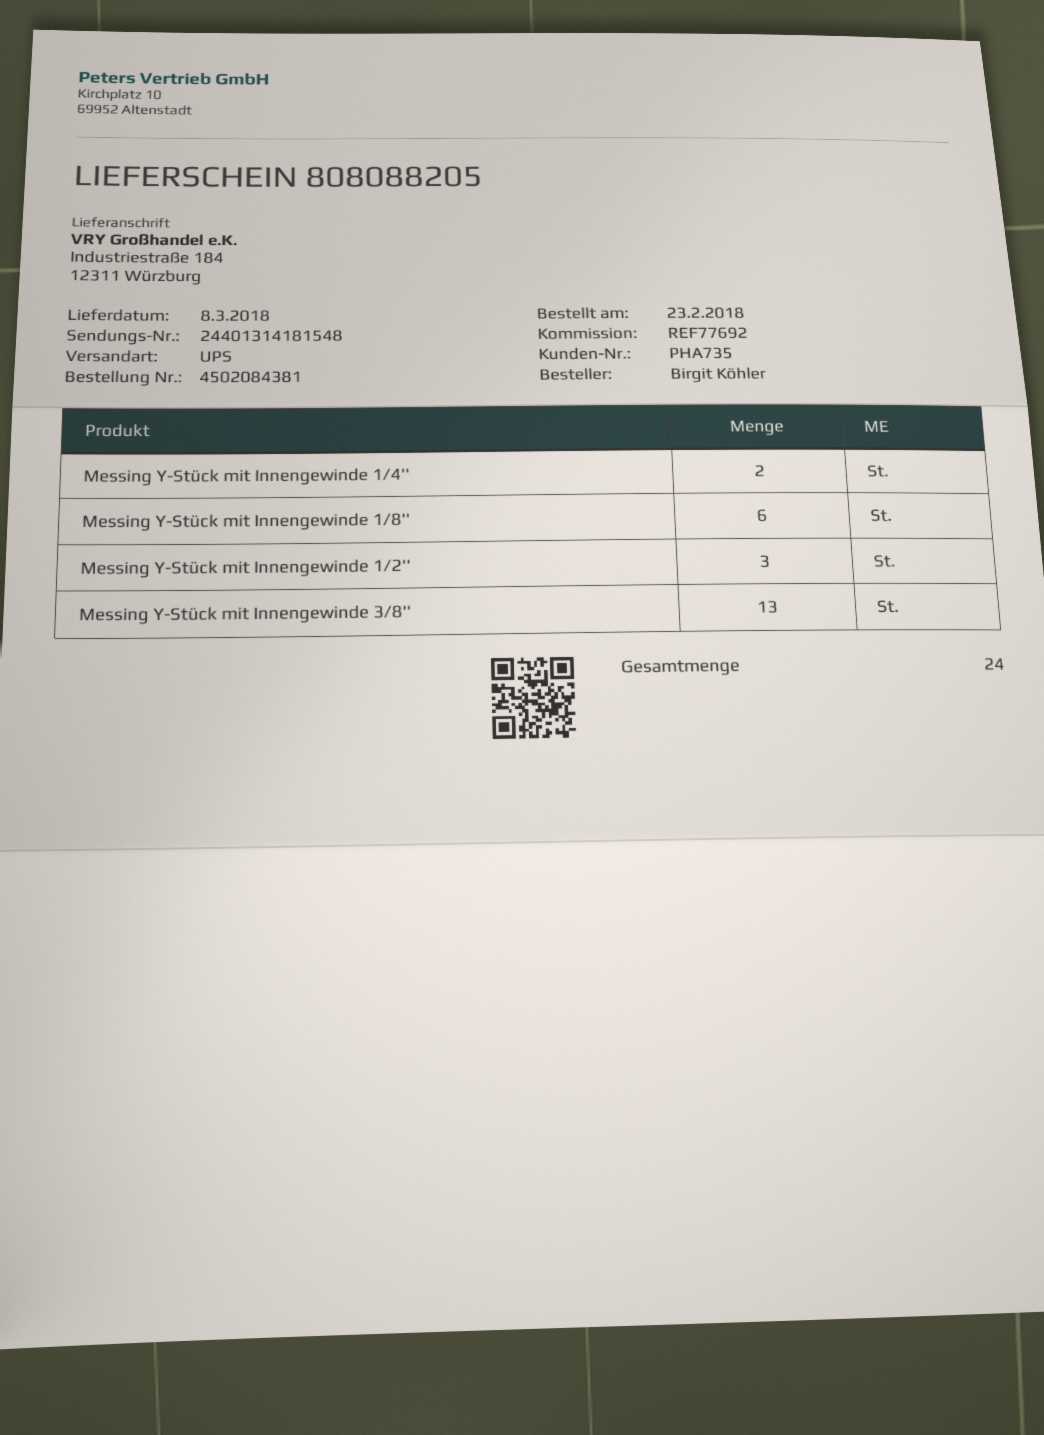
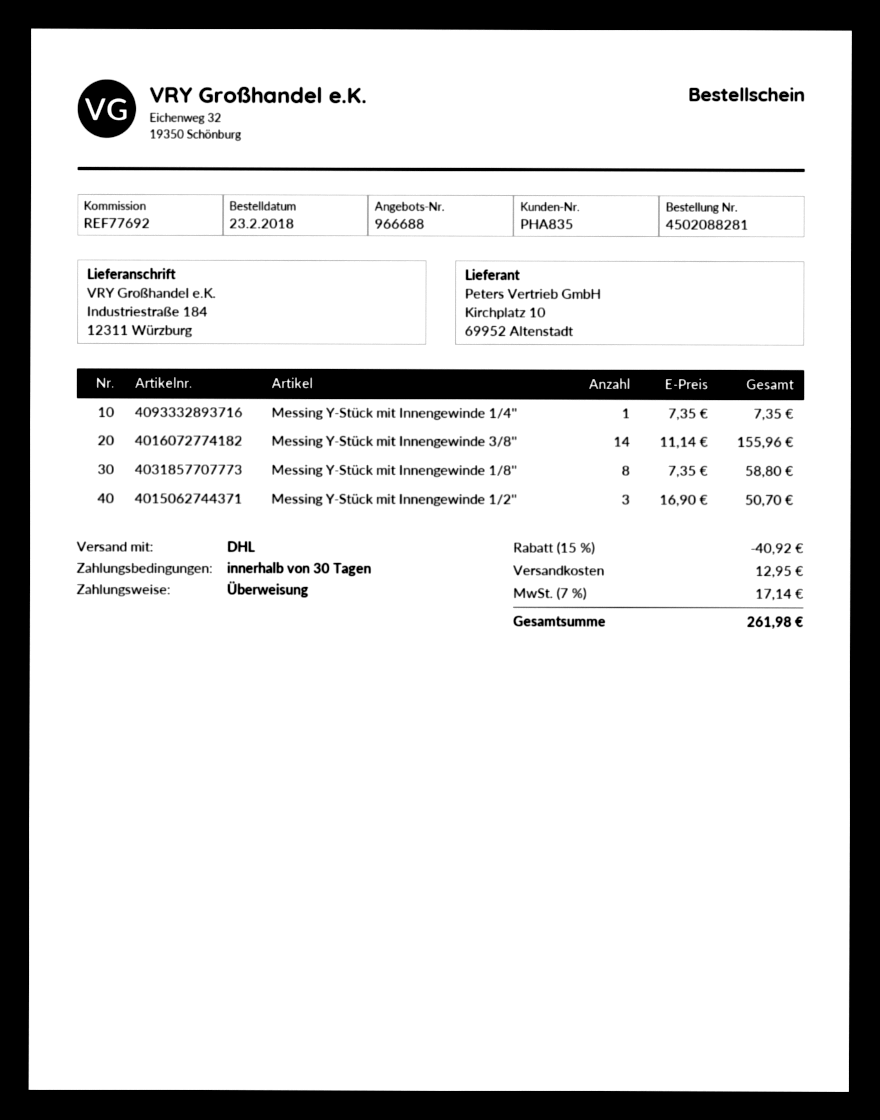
order number: 4502084381 -> 4502088281
customer number: PHA735 -> PHA835
shipping method: UPS -> DHL
Messing Y-Stück mit Innengewinde 1/4'': 2 -> 1
Messing Y-Stück mit Innengewinde 1/8'': 6 -> 8
Messing Y-Stück mit Innengewinde 3/8'': 13 -> 14

